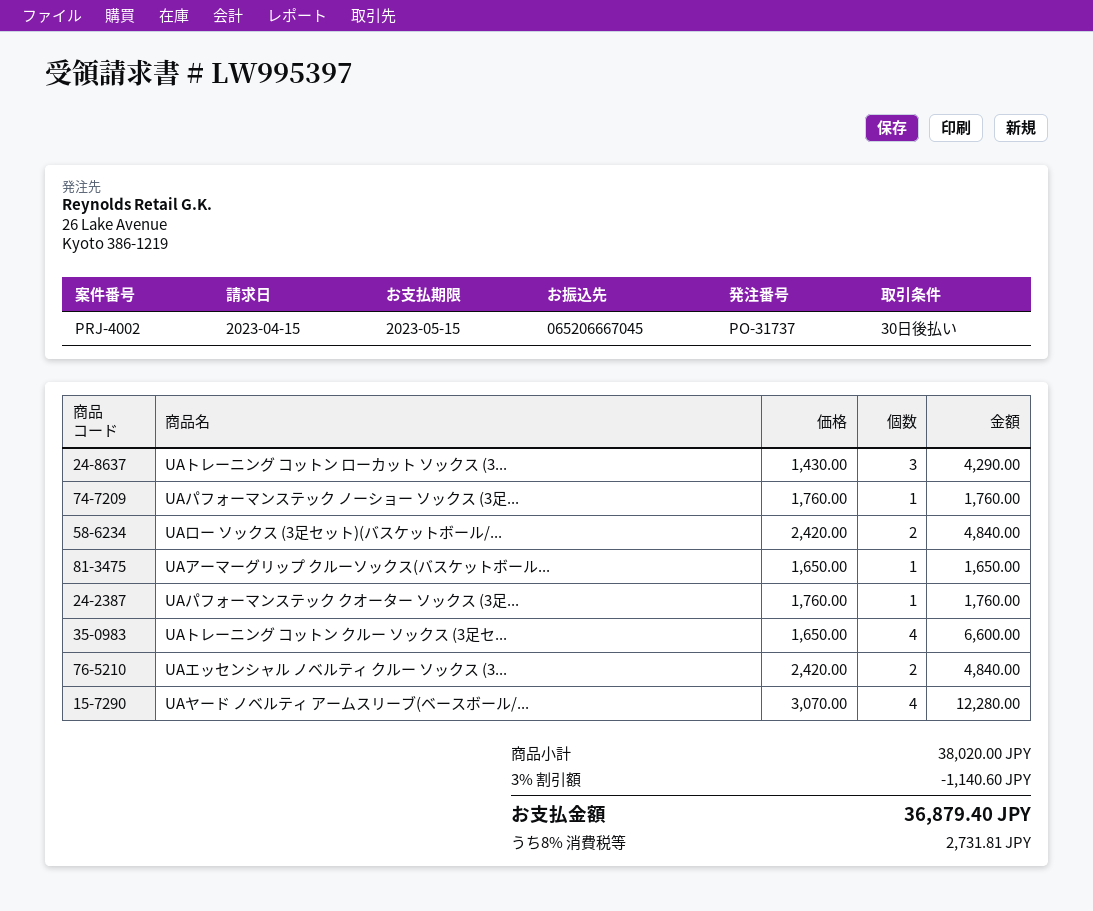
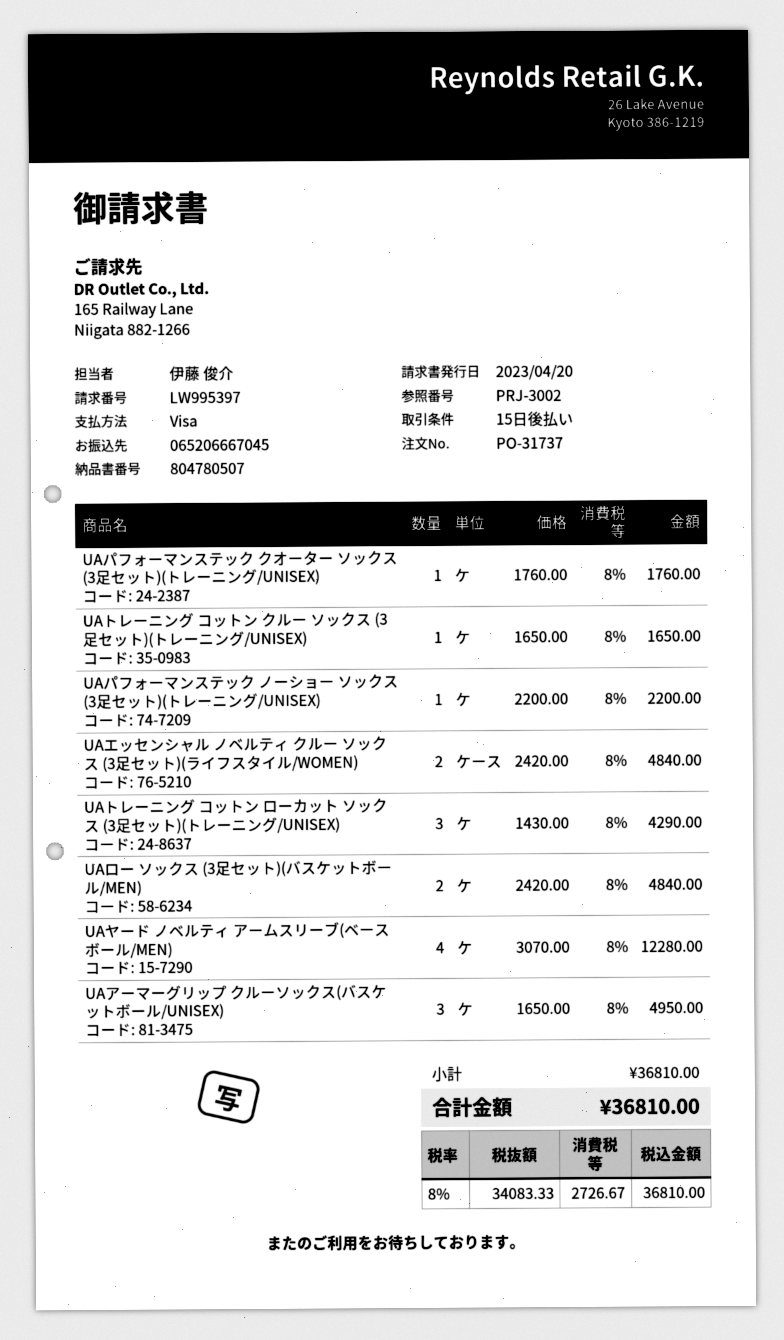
invoice date: 2023-04-15 -> 2023-04-20
payment terms: 30 days -> 15 days
reference: PRJ-4002 -> PRJ-3002
UAパフォーマンステック ノーショー ソックス (3足...: 1 x 1760.00 = 1760.00 -> 1 x 2200.00 = 2200.00
UAアーマーグリップ クルーソックス(バスケットボール...: 1 x 1650.00 = 1650.00 -> 3 x 1650.00 = 4950.00
UAトレーニング コットン クルー ソックス (3足セ...: 4 x 1650.00 = 6600.00 -> 1 x 1650.00 = 1650.00
subtotal: 38020.00 -> 36810.00
discount: 3% = 1140.60 -> none
tax: 8% = 2731.81 -> 8% = 2726.67
total: 36879.40 -> 36810.00

